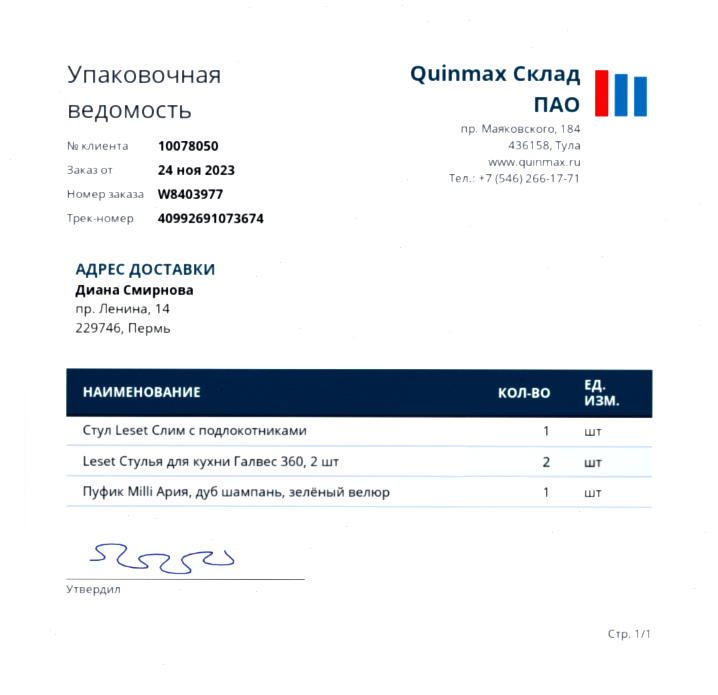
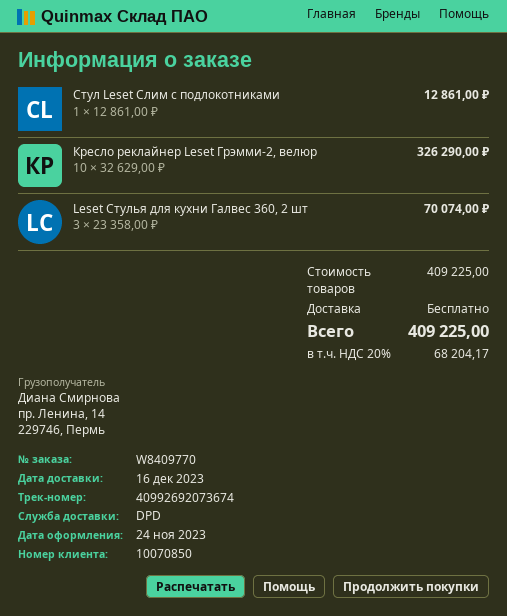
order number: W8403977 -> W8409770
customer number: 10078050 -> 10070850
tracking number: 40992691073674 -> 40992692073674
Leset Стулья для кухни Галвес 360, 2 шт: 2 -> 3
Пуфик Milli Ария, дуб шампань, зелёный велюр: 1 -> none
Кресло реклайнер Leset Грэмми-2, велюр: none -> 10

